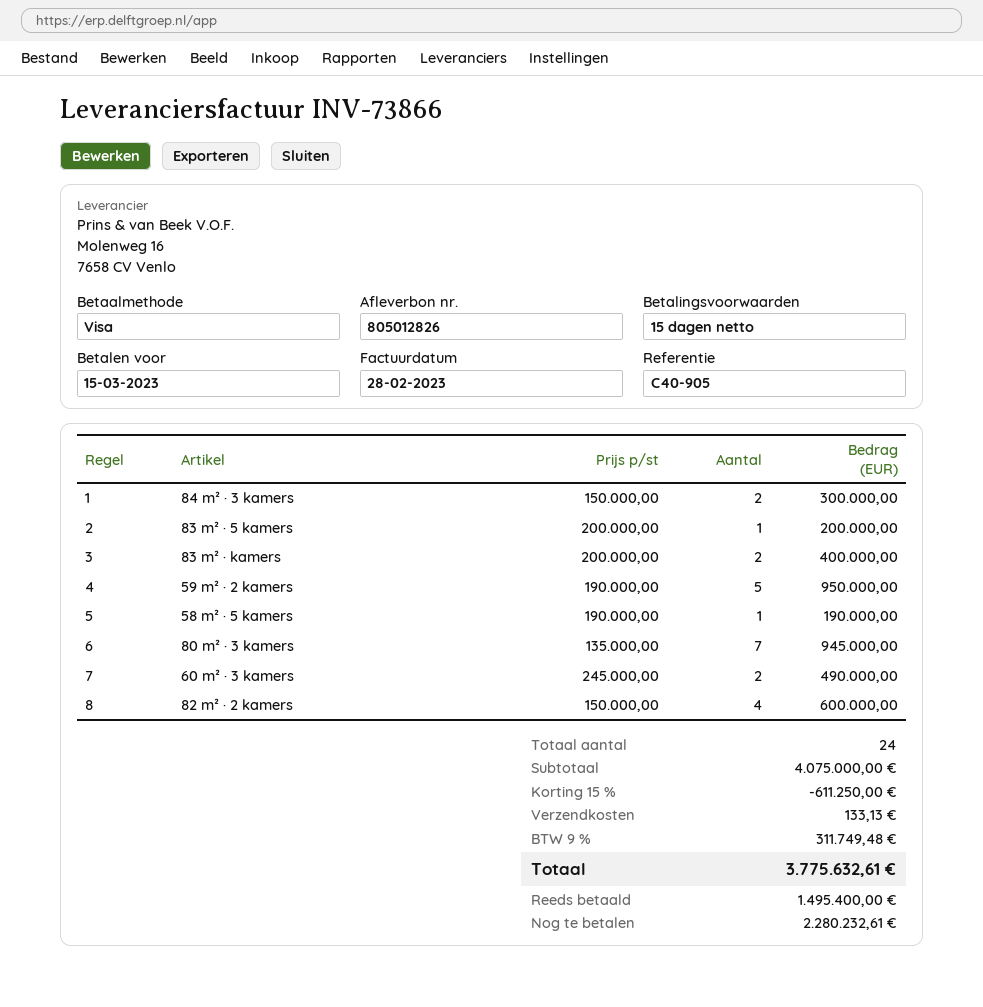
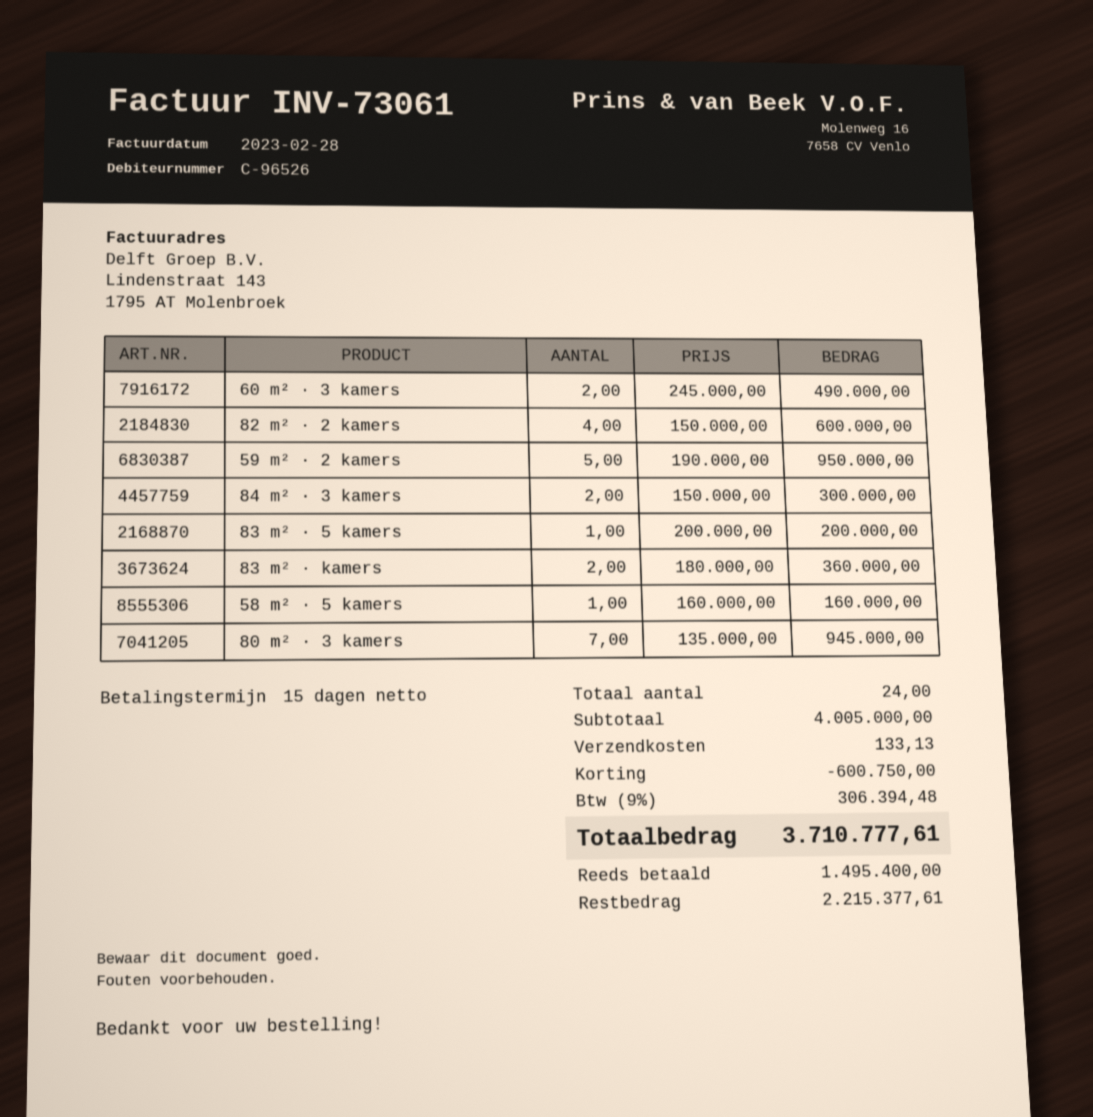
invoice number: INV-73866 -> INV-73061
83 m² · kamers: 2 x 200000.00 = 400000.00 -> 2 x 180000.00 = 360000.00
58 m² · 5 kamers: 1 x 190000.00 = 190000.00 -> 1 x 160000.00 = 160000.00
subtotal: 4075000.00 -> 4005000.00
discount: 611250.00 -> 600750.00
tax: 9% = 311749.48 -> 9% = 306394.48
total: 3775632.61 -> 3710777.61
balance: 2280232.61 -> 2215377.61

